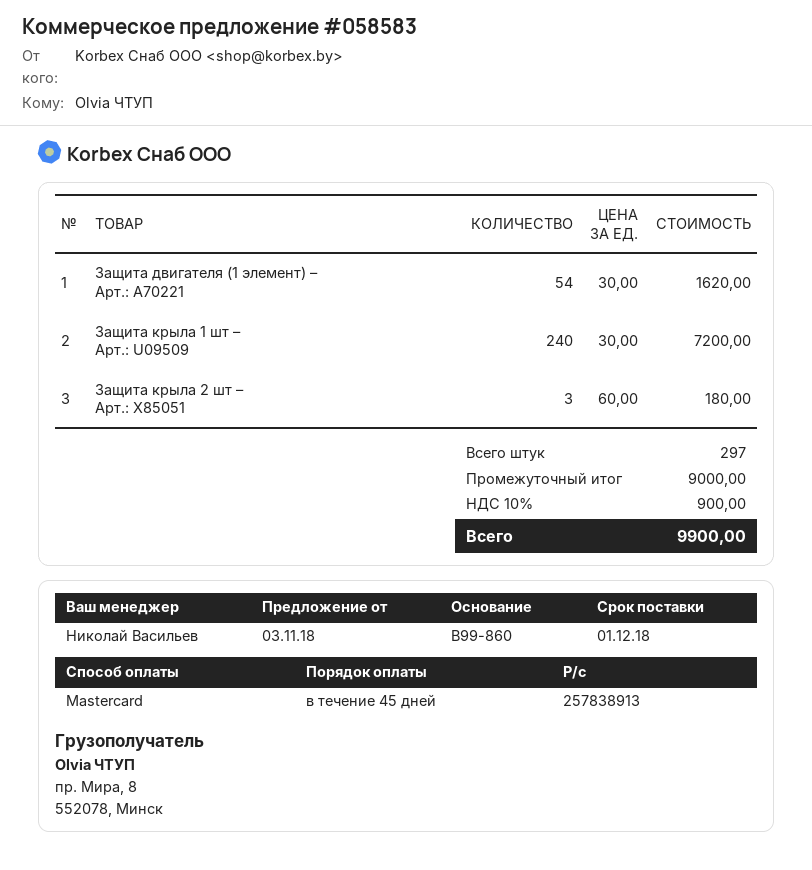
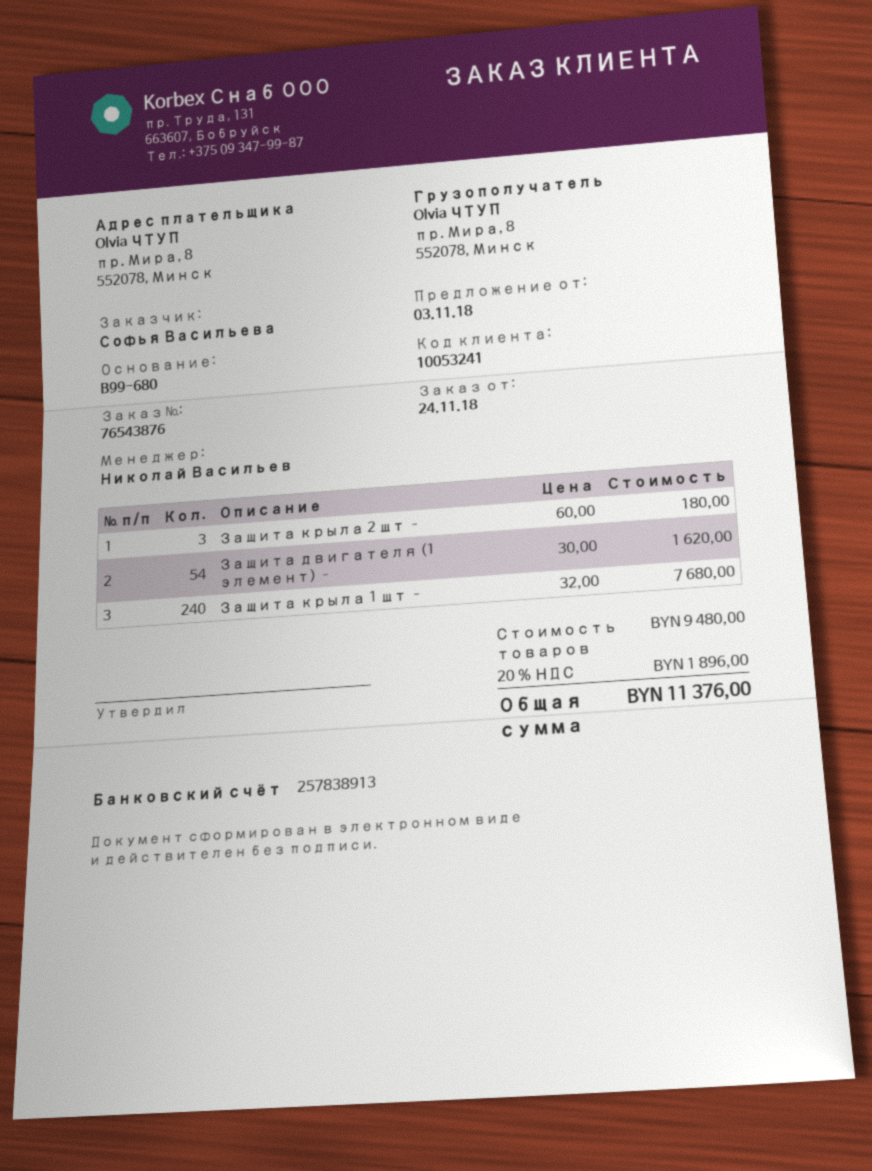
reference: B99-860 -> B99-680
Защита крыла 1 шт –: 240 x 30.00 = 7200.00 -> 240 x 32.00 = 7680.00
subtotal: 9000.00 -> 9480.00
tax: 10% = 900.00 -> 20% = 1896.00
total: 9900.00 -> 11376.00

